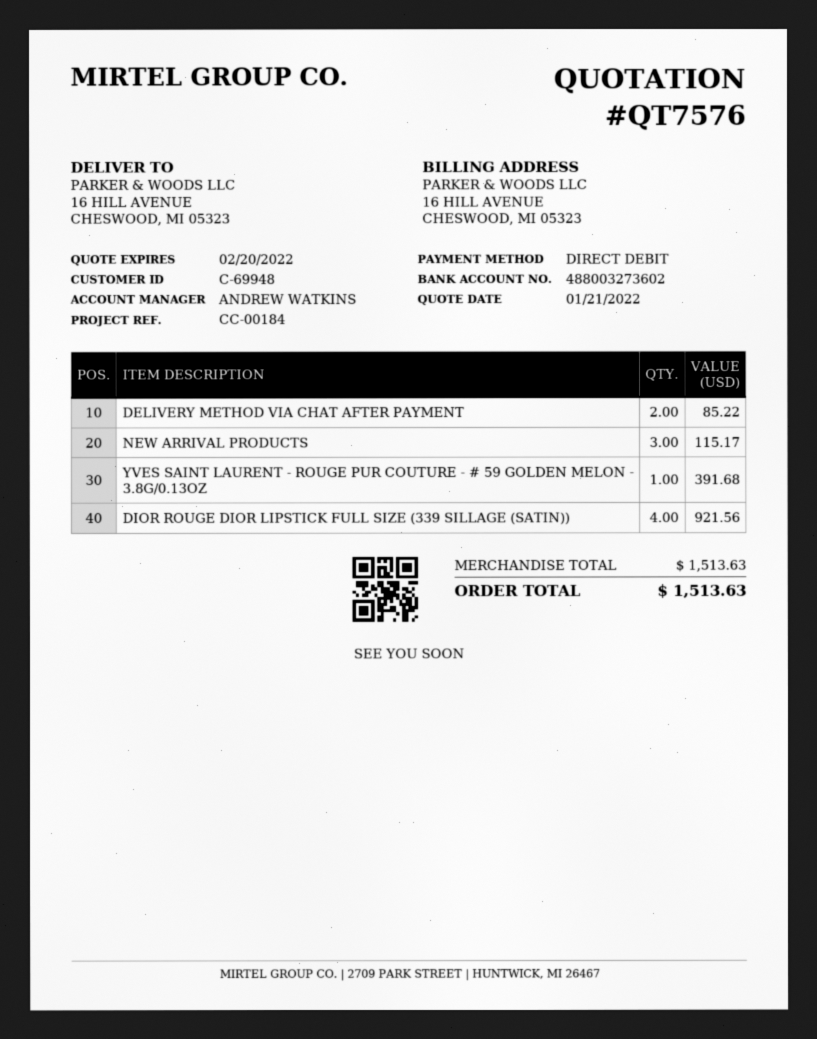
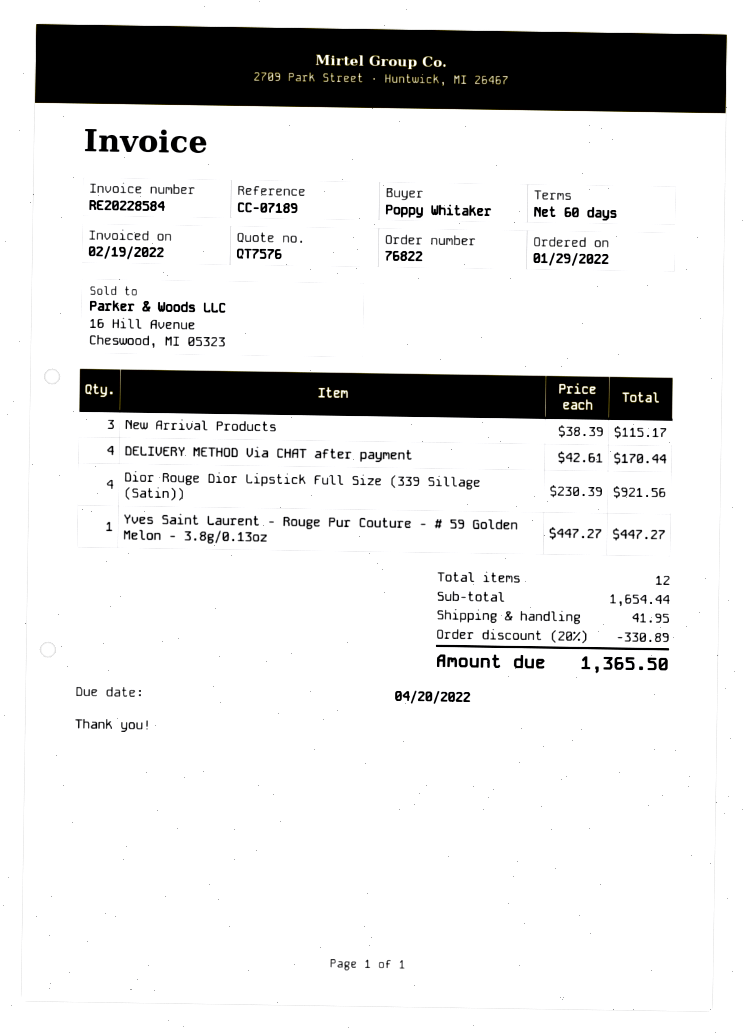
reference: CC-00184 -> CC-07189
DELIVERY METHOD VIA CHAT AFTER PAYMENT: 2 for 85.22 -> 4 for 170.44
YVES SAINT LAURENT - ROUGE PUR COUTURE - # 59 GOLDEN MELON - 3.8G/0.13OZ: 1 for 391.68 -> 1 for 447.27
subtotal: 1513.63 -> 1654.44
discount: none -> 20% = 330.89
shipping: none -> 41.95
total: 1513.63 -> 1365.50

